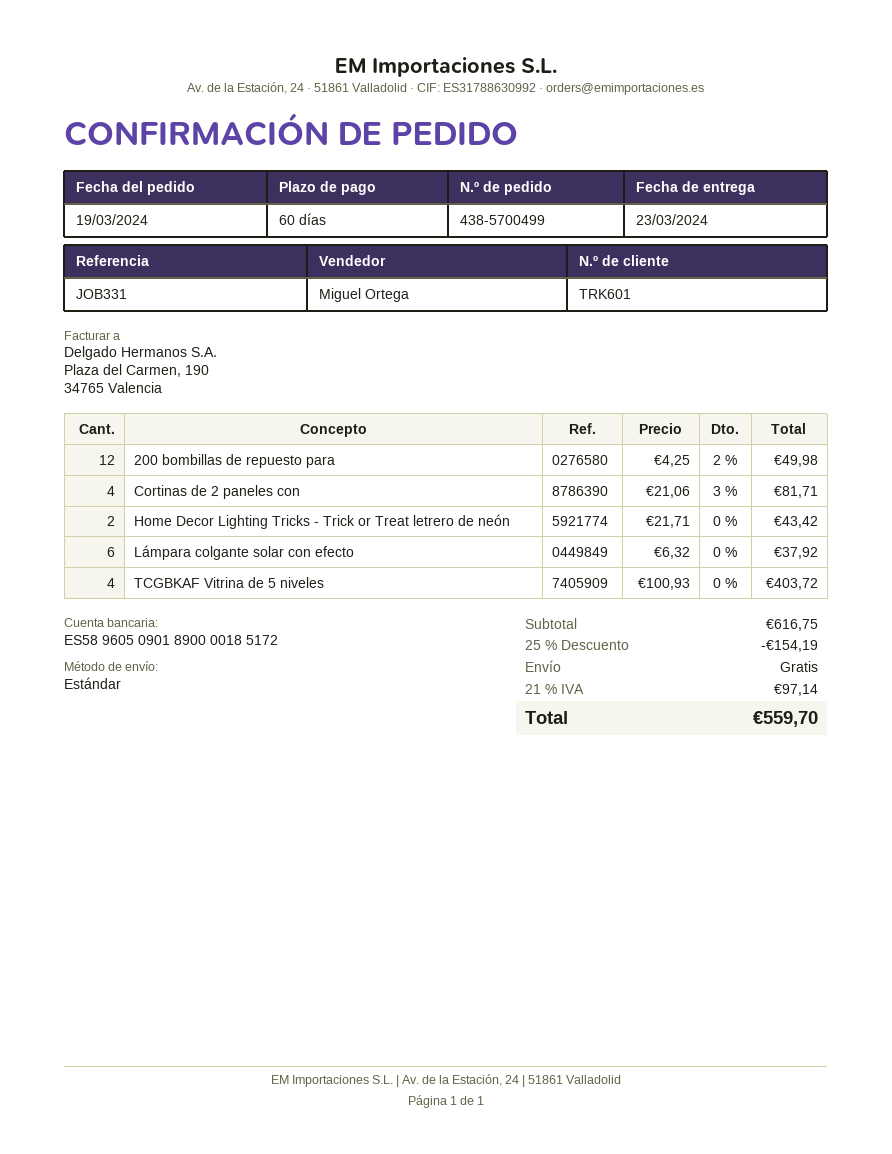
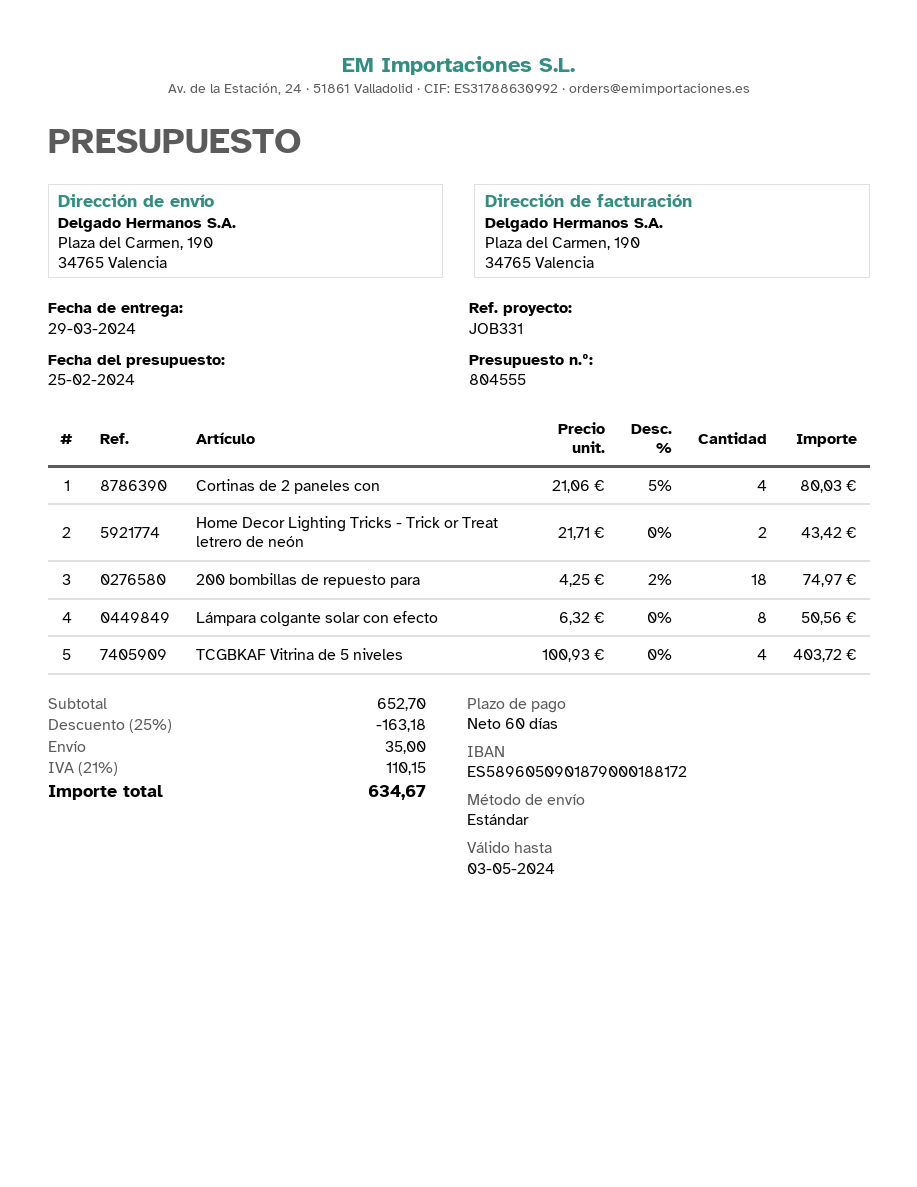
delivery date: 2024-03-23 -> 2024-03-29
bank account: ES5896050901890000185172 -> ES5896050901879000188172
200 bombillas de repuesto para: 12 x 4.25 - 2% = 49.98 -> 18 x 4.25 - 2% = 74.97
Cortinas de 2 paneles con: 4 x 21.06 - 3% = 81.71 -> 4 x 21.06 - 5% = 80.03
Lámpara colgante solar con efecto: 6 x 6.32 = 37.92 -> 8 x 6.32 = 50.56
subtotal: 616.75 -> 652.70
discount: 25% = 154.19 -> 25% = 163.18
shipping: 0.00 -> 35.00
tax: 21% = 97.14 -> 21% = 110.15
total: 559.70 -> 634.67

